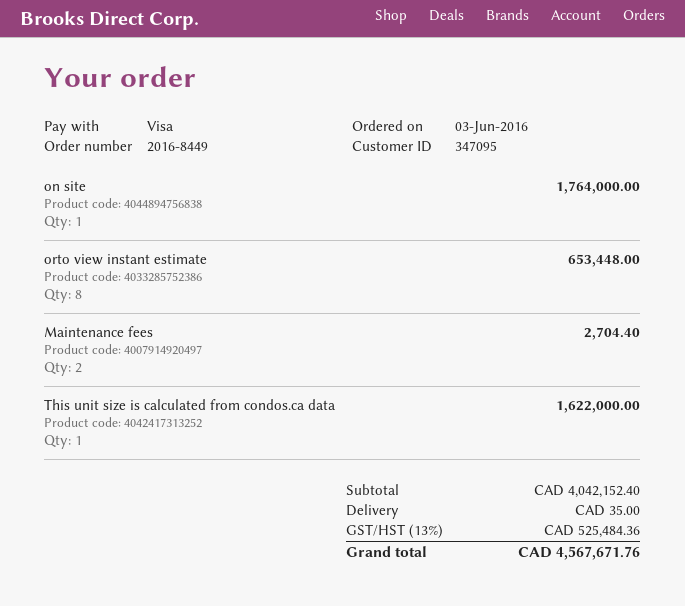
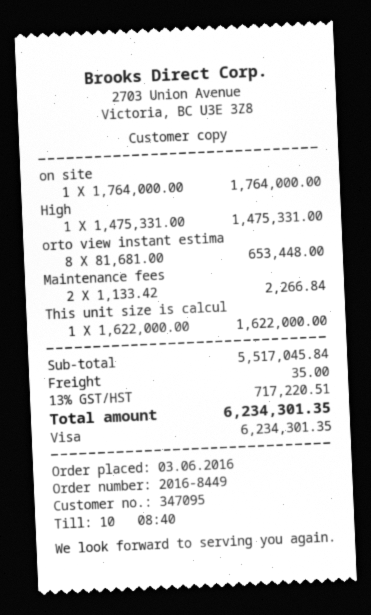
Maintenance fees: 2 for 2704.40 -> 2 for 2266.84
High: none -> 1 for 1475331.00
subtotal: 4042152.40 -> 5517045.84
tax: 13% = 525484.36 -> 13% = 717220.51
total: 4567671.76 -> 6234301.35

